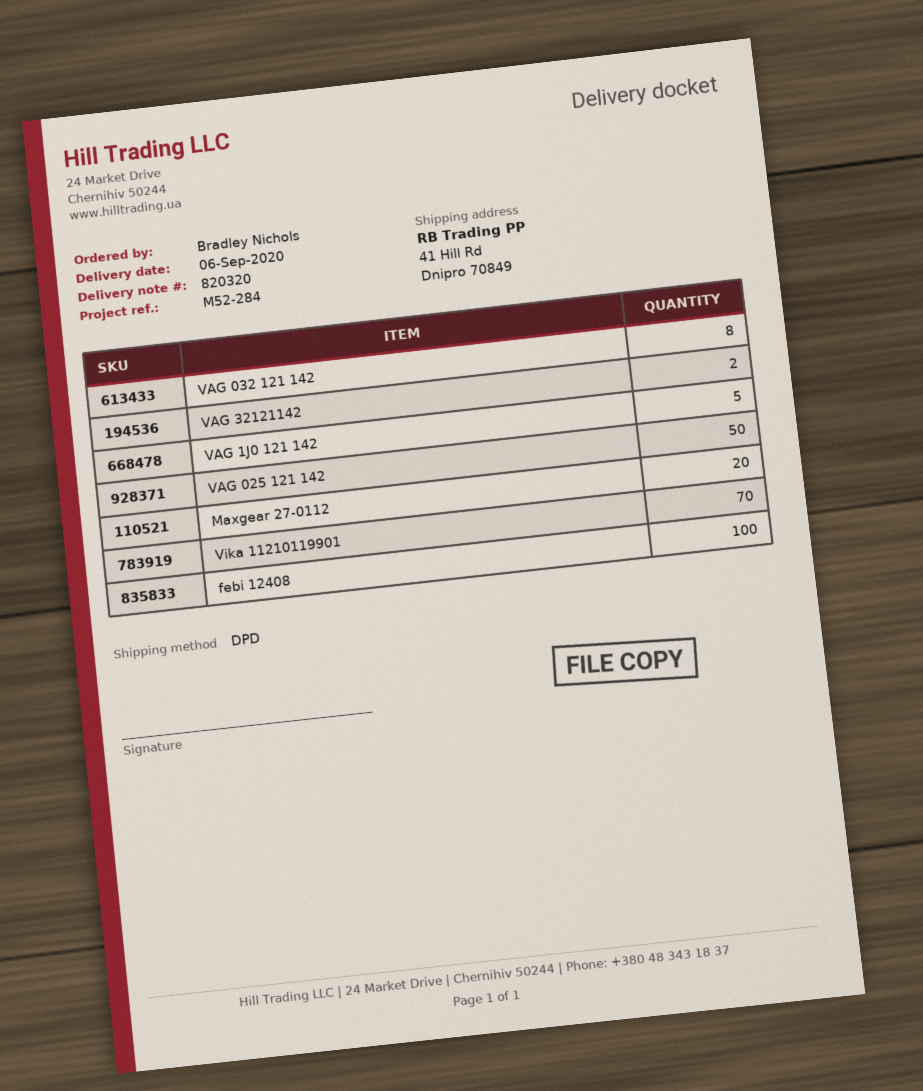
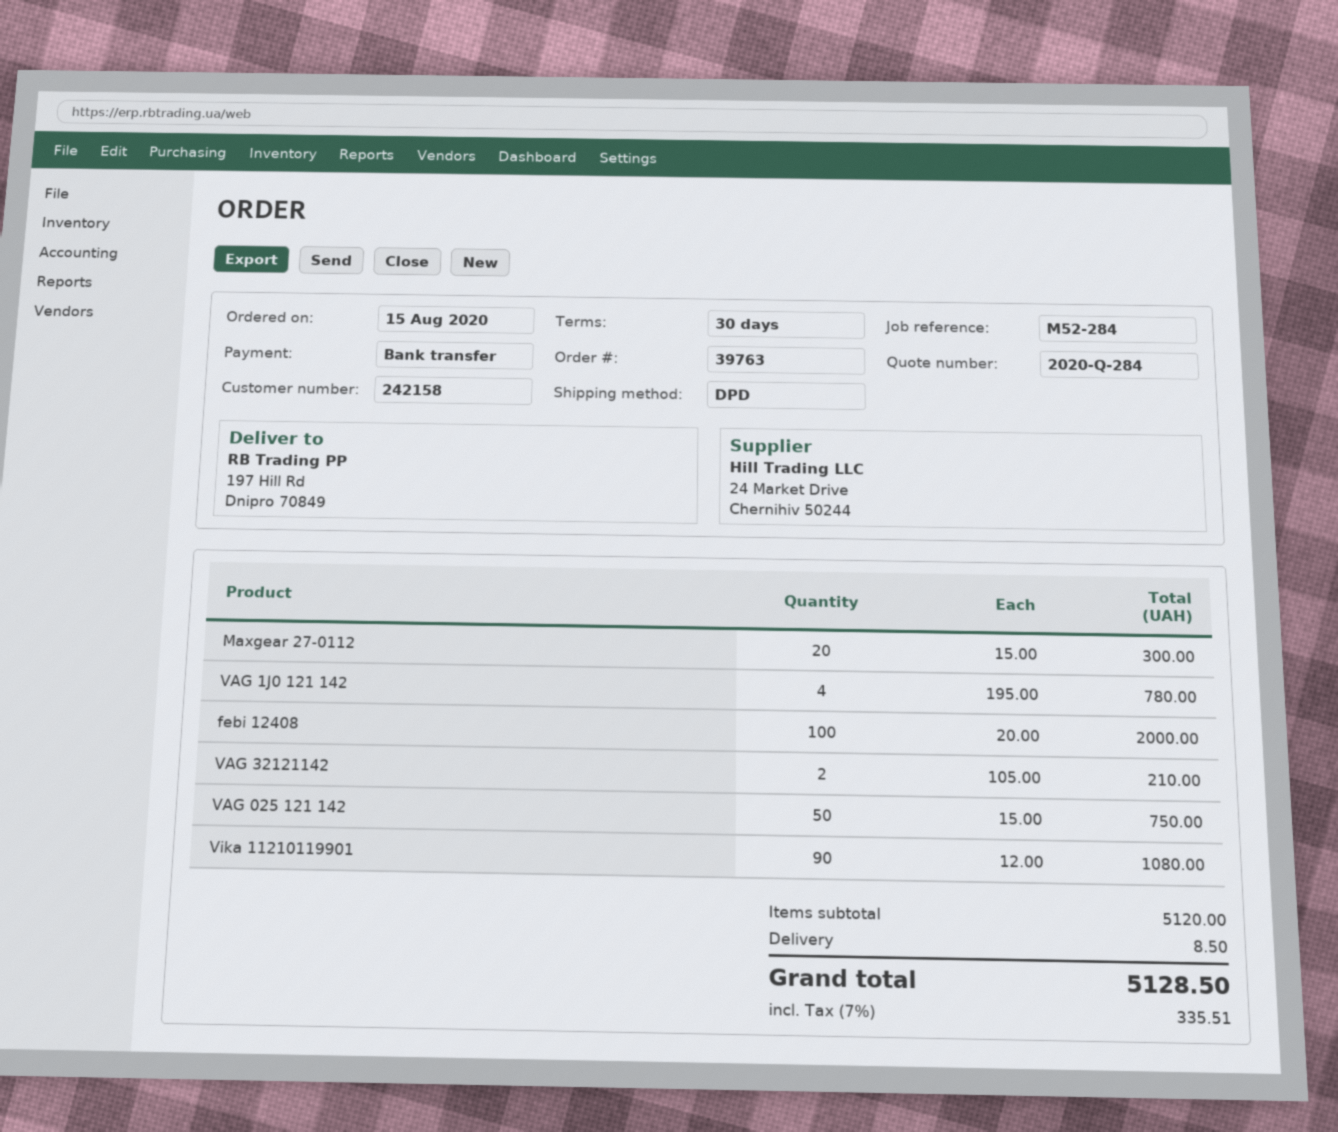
ship to: 41 Hill Rd, Dnipro 70849 -> 197 Hill Rd, Dnipro 70849
VAG 032 121 142: 8 -> none
VAG 1J0 121 142: 5 -> 4
Vika 11210119901: 70 -> 90

